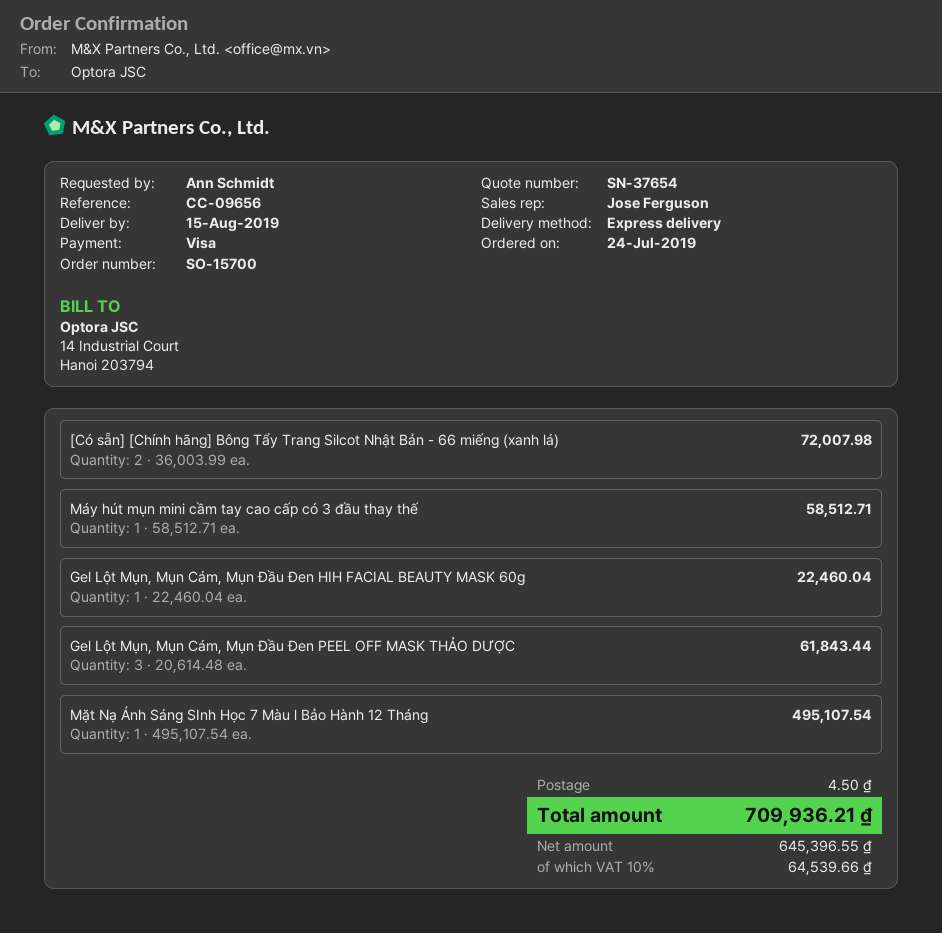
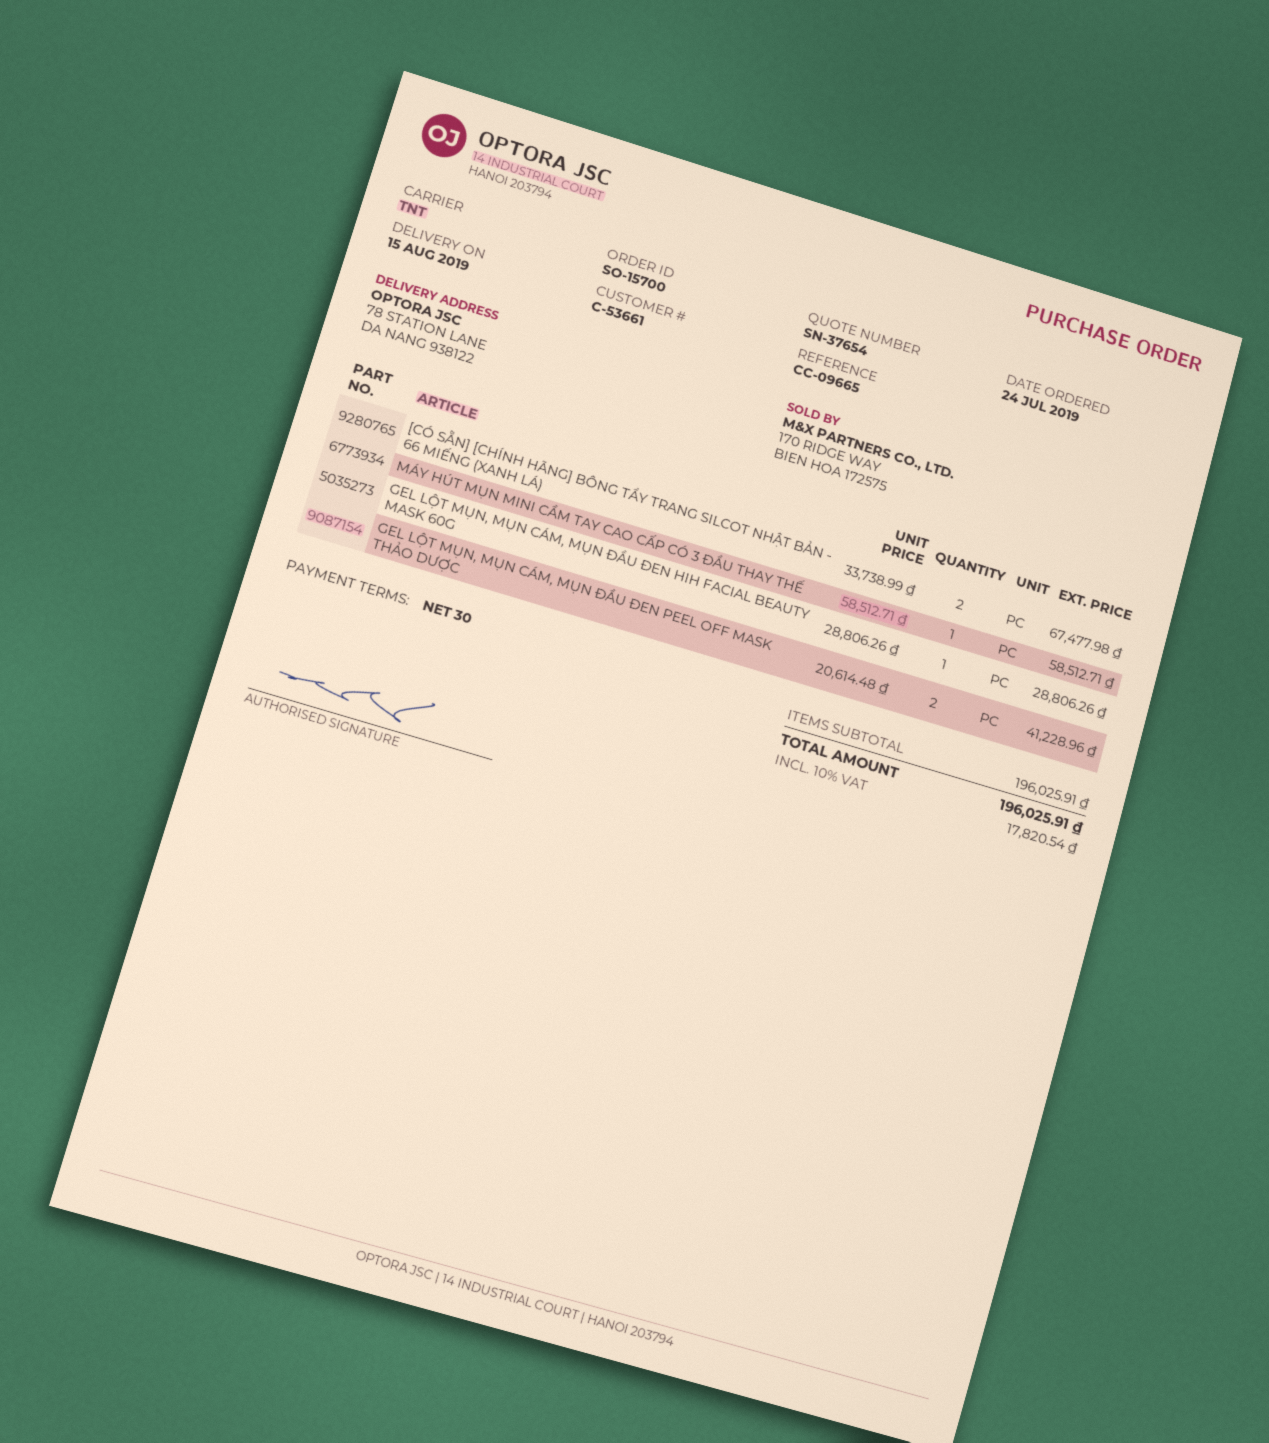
reference: CC-09656 -> CC-09665
shipping method: express -> TNT
[Có sẵn] [Chính hãng] Bông Tẩy Trang Silcot Nhật Bản - 66 miếng (xanh lá): 2 x 36003.99 = 72007.98 -> 2 x 33738.99 = 67477.98
Gel Lột Mụn, Mụn Cám, Mụn Đầu Đen HIH FACIAL BEAUTY MASK 60g: 1 x 22460.04 = 22460.04 -> 1 x 28806.26 = 28806.26
Gel Lột Mụn, Mụn Cám, Mụn Đầu Đen PEEL OFF MASK THẢO DƯỢC: 3 x 20614.48 = 61843.44 -> 2 x 20614.48 = 41228.96
Mặt Nạ Ánh Sáng SInh Học 7 Màu l Bảo Hành 12 Tháng: 1 x 495107.54 = 495107.54 -> none
shipping: 4.50 -> none
tax: 10% = 64539.66 -> 10% = 17820.54
total: 709936.21 -> 196025.91

